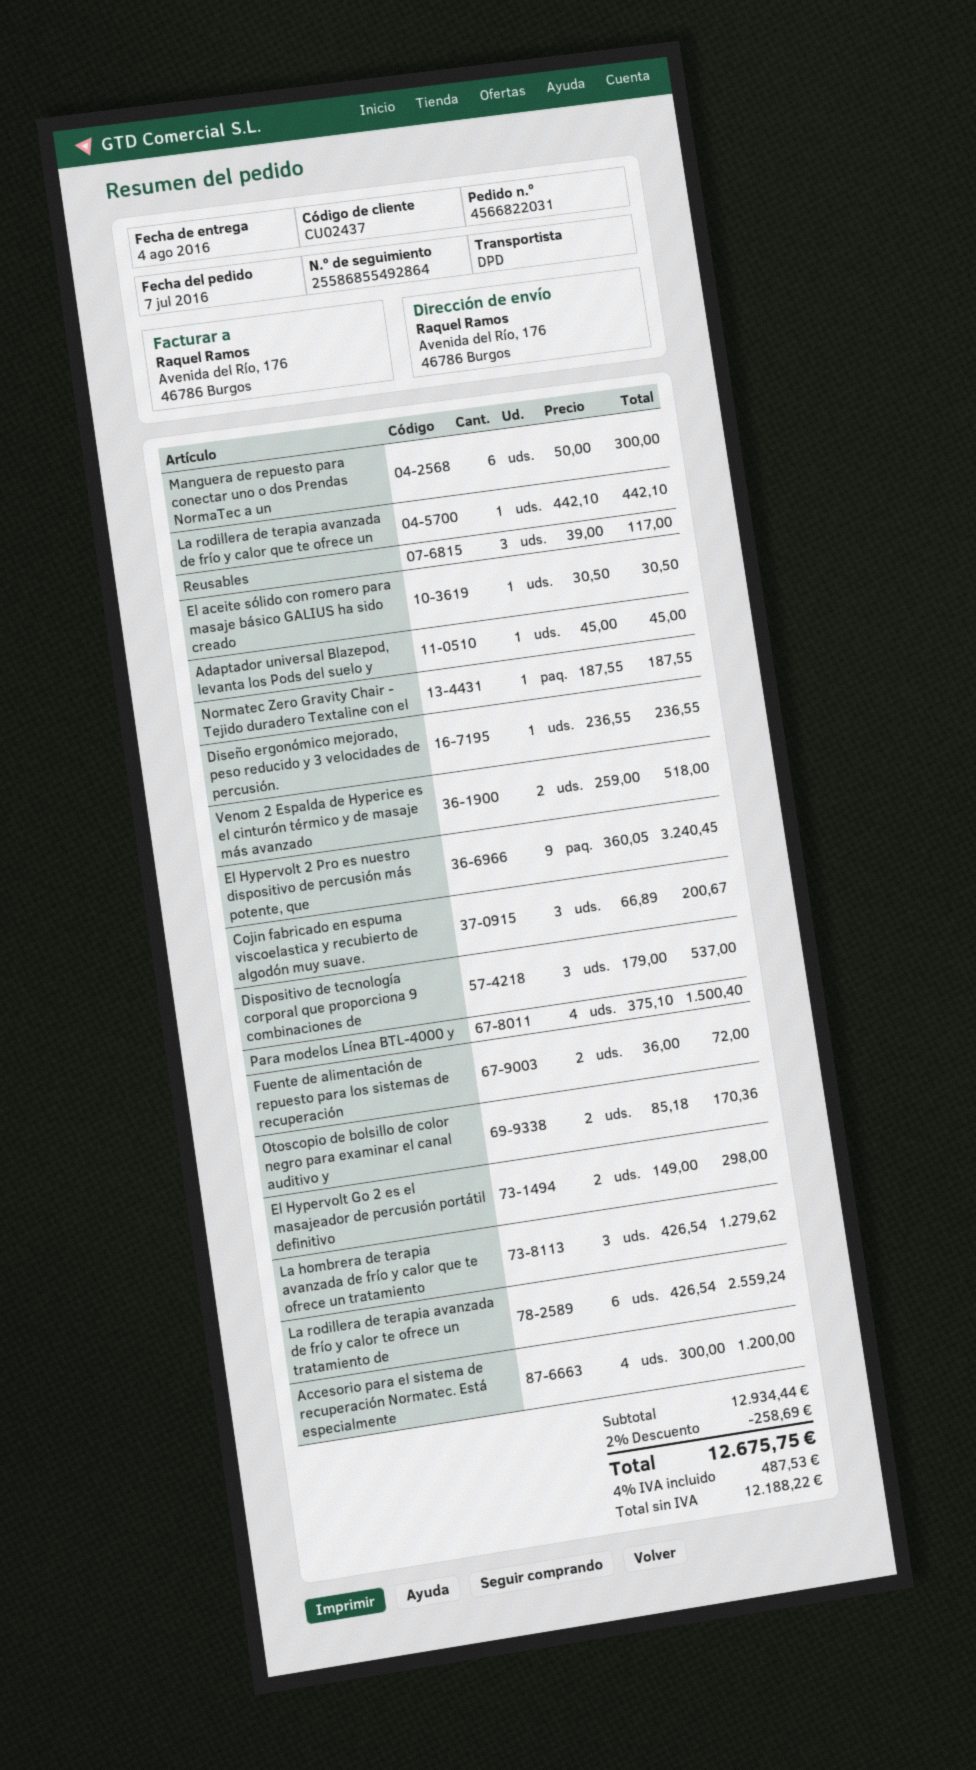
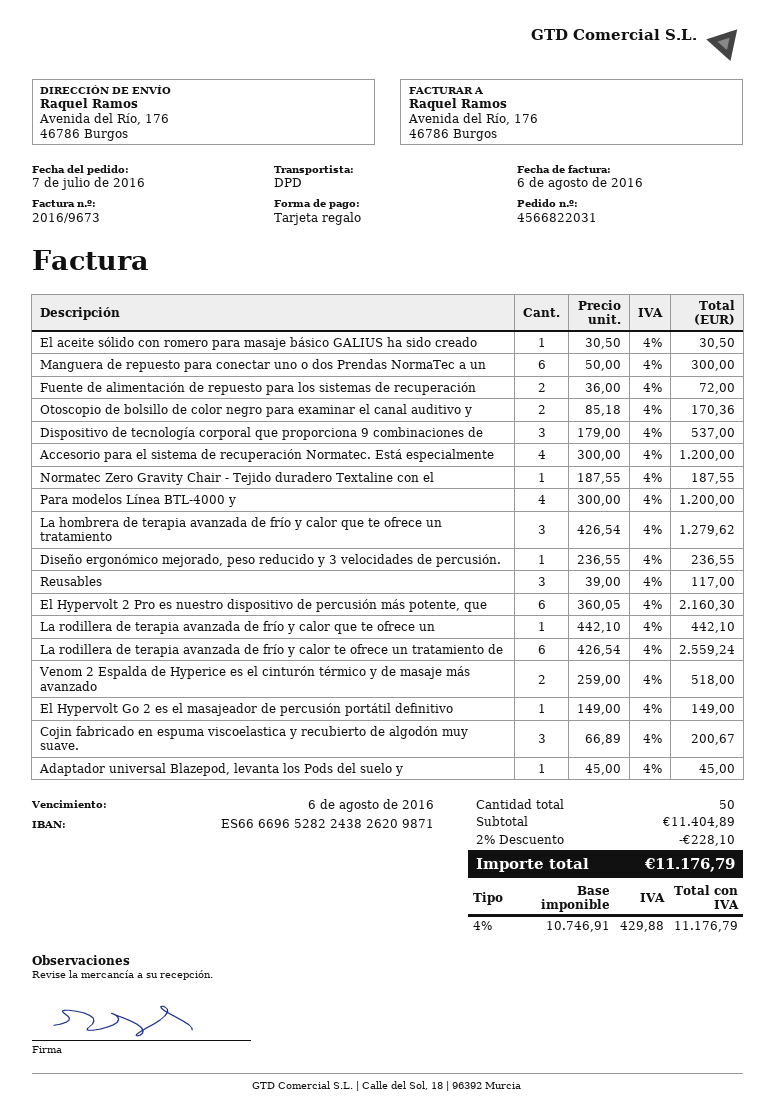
El Hypervolt 2 Pro es nuestro dispositivo de percusión más potente, que: 9 x 360.05 = 3240.45 -> 6 x 360.05 = 2160.30
Para modelos Línea BTL-4000 y: 4 x 375.10 = 1500.40 -> 4 x 300.00 = 1200.00
El Hypervolt Go 2 es el masajeador de percusión portátil definitivo: 2 x 149.00 = 298.00 -> 1 x 149.00 = 149.00
subtotal: 12934.44 -> 11404.89
discount: 2% = 258.69 -> 2% = 228.10
net: 12188.22 -> 10746.91
tax: 4% = 487.53 -> 4% = 429.88
total: 12675.75 -> 11176.79

